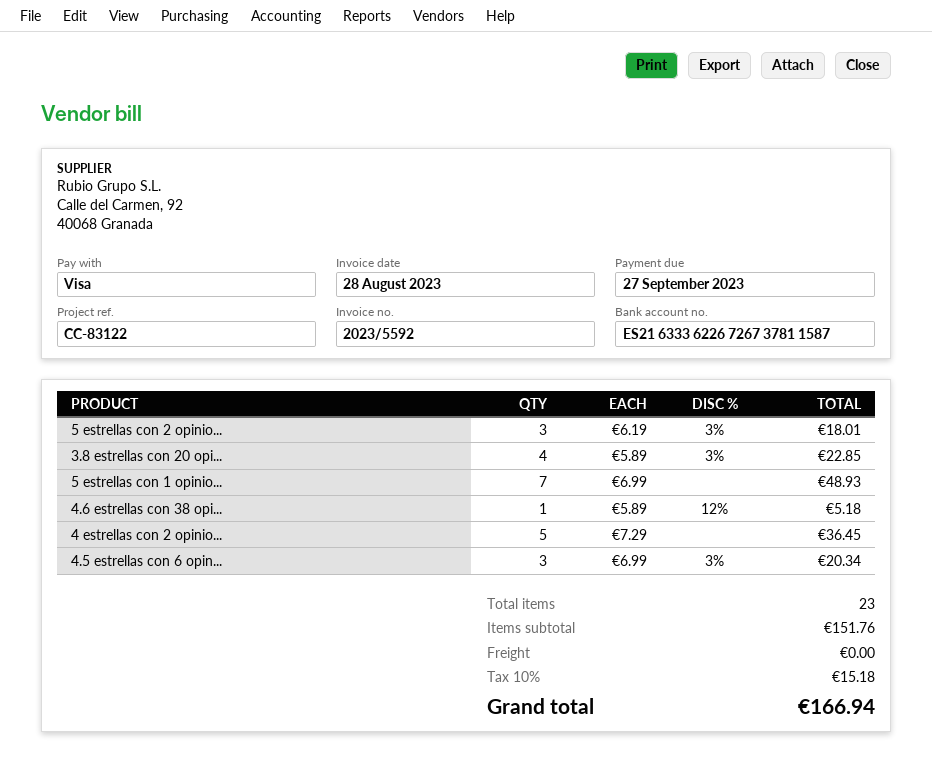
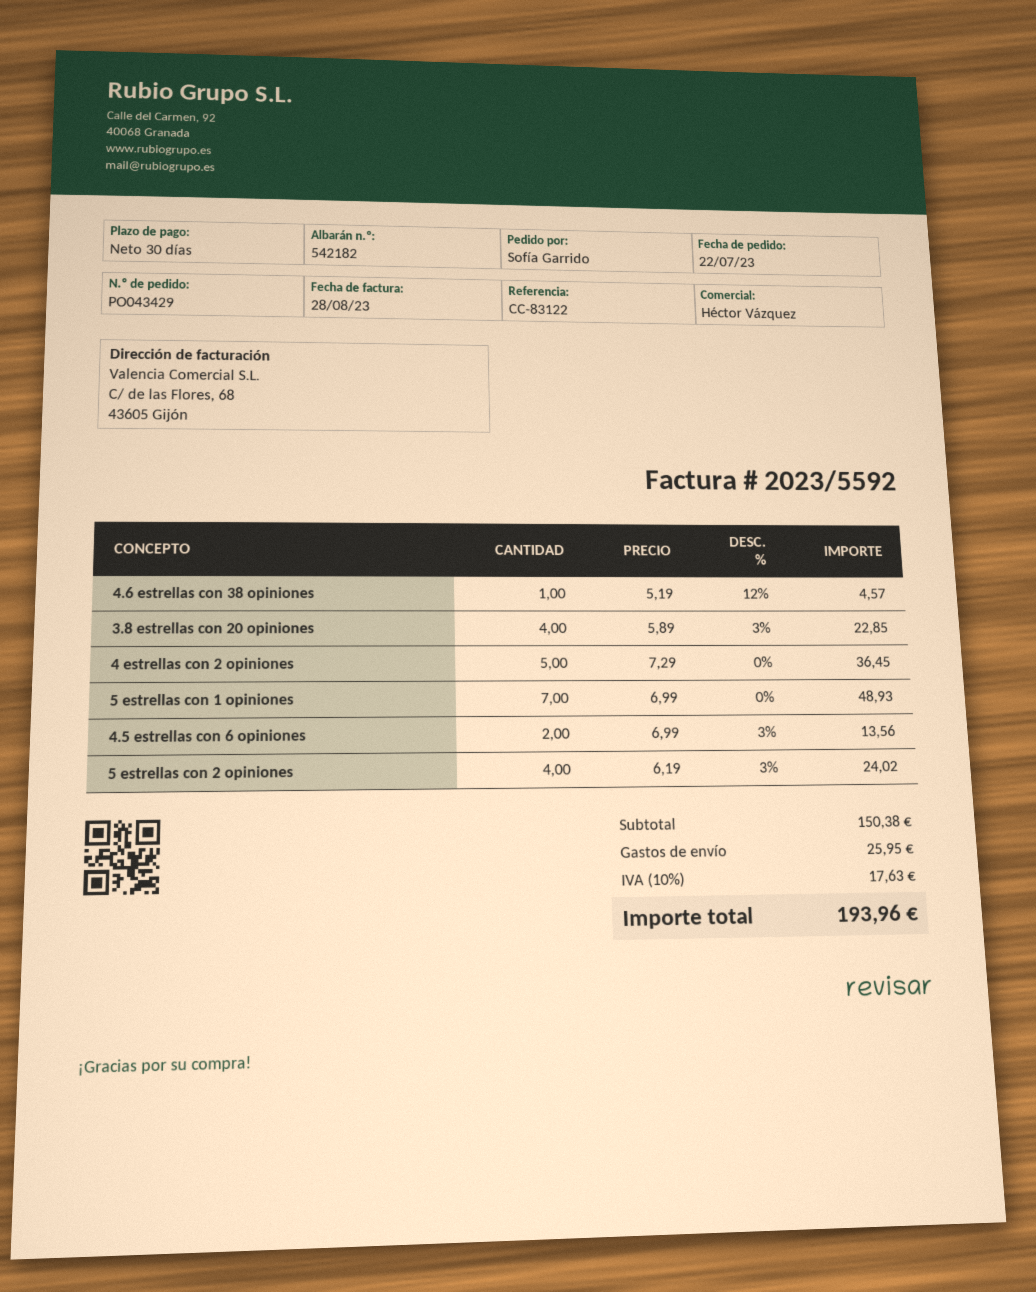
5 estrellas con 2 opinio...: 3 x 6.19 - 3% = 18.01 -> 4 x 6.19 - 3% = 24.02
4.6 estrellas con 38 opi...: 1 x 5.89 - 12% = 5.18 -> 1 x 5.19 - 12% = 4.57
4.5 estrellas con 6 opin...: 3 x 6.99 - 3% = 20.34 -> 2 x 6.99 - 3% = 13.56
subtotal: 151.76 -> 150.38
shipping: 0.00 -> 25.95
tax: 10% = 15.18 -> 10% = 17.63
total: 166.94 -> 193.96

